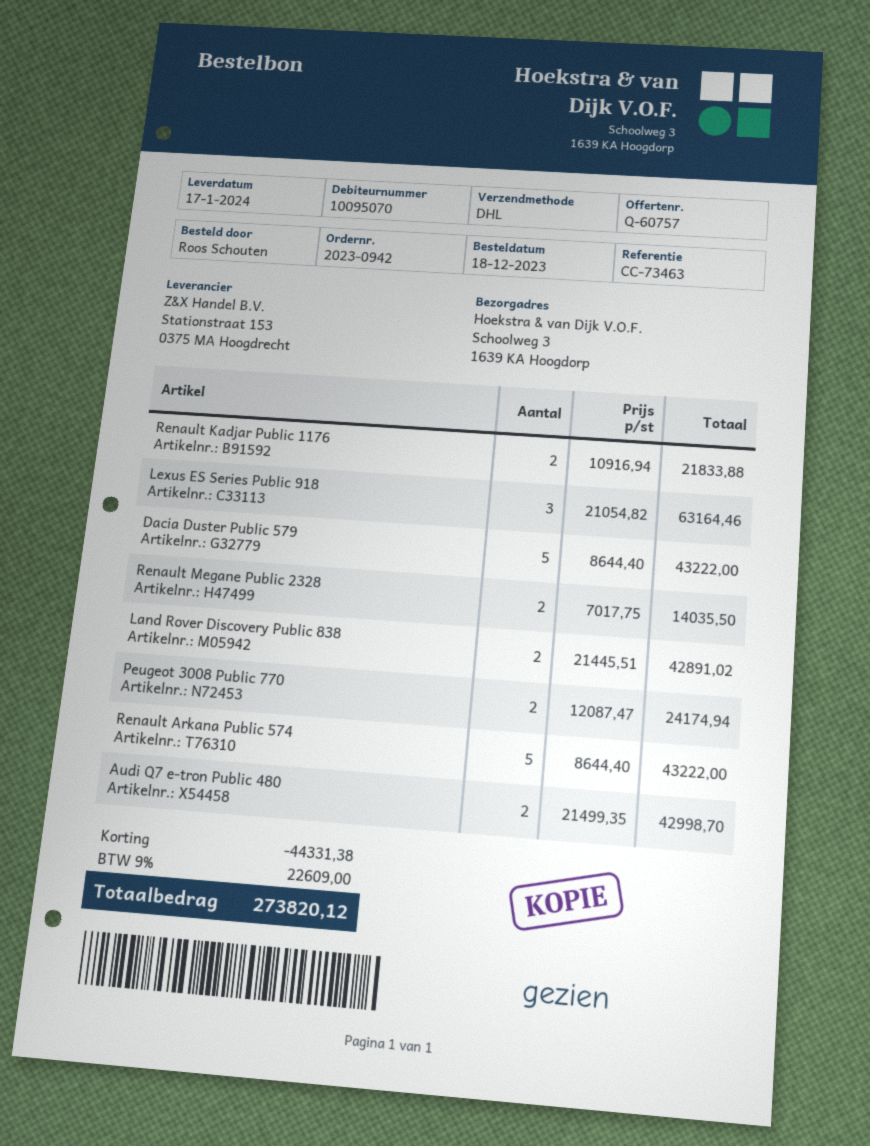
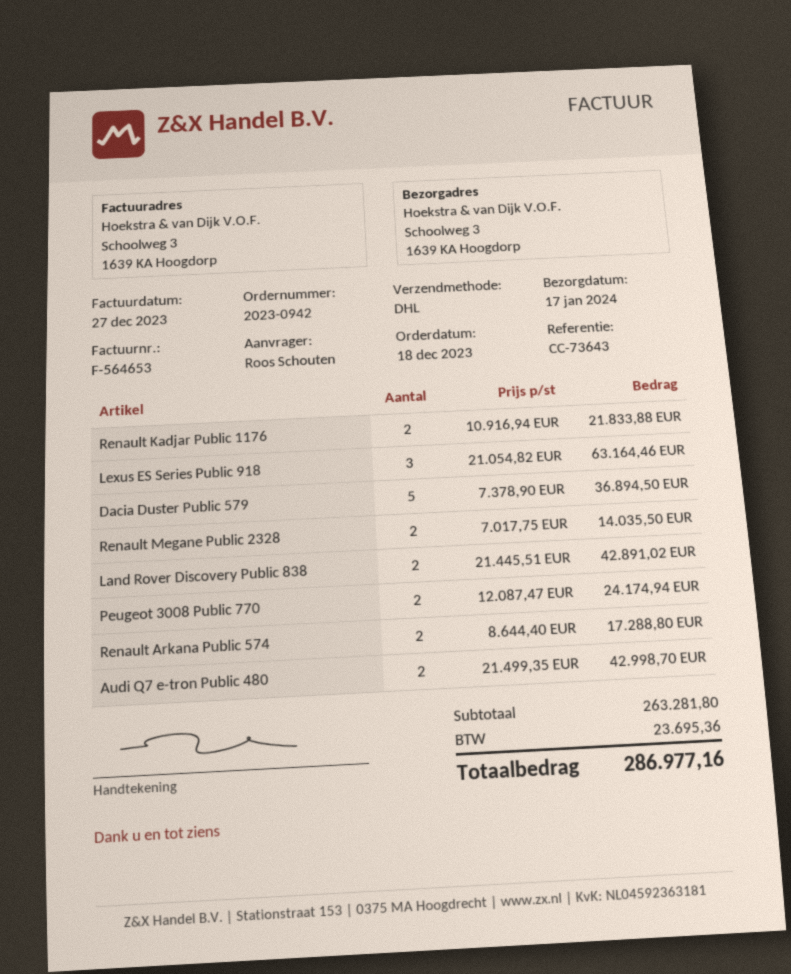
reference: CC-73463 -> CC-73643
Dacia Duster Public 579: 5 x 8644.40 = 43222.00 -> 5 x 7378.90 = 36894.50
Renault Arkana Public 574: 5 x 8644.40 = 43222.00 -> 2 x 8644.40 = 17288.80
discount: 44331.38 -> none
tax: 22609.00 -> 23695.36
total: 273820.12 -> 286977.16

